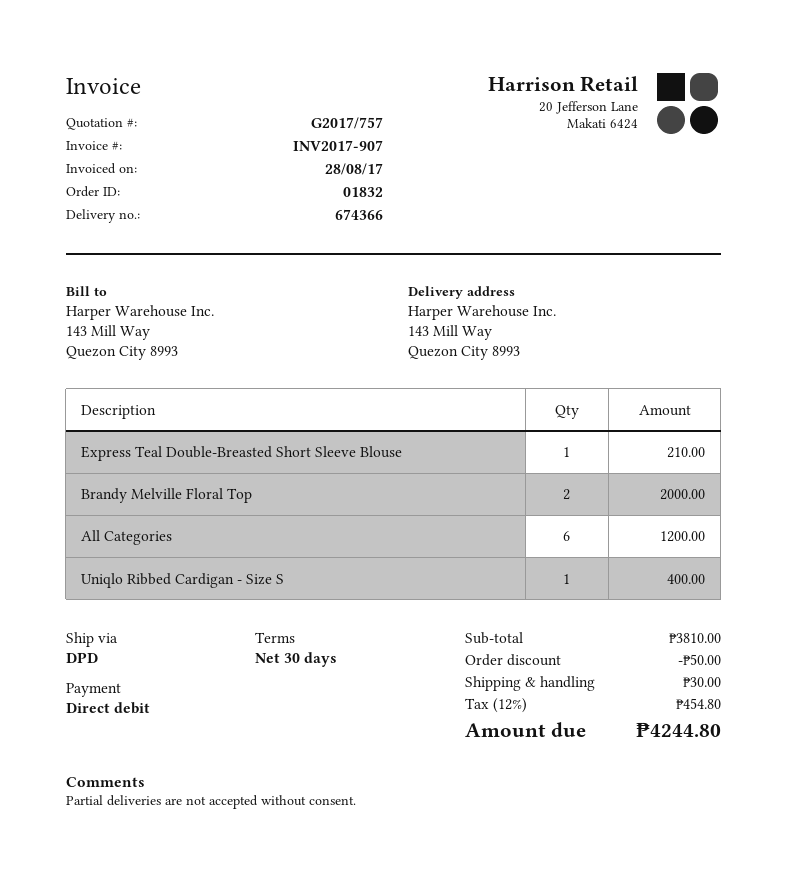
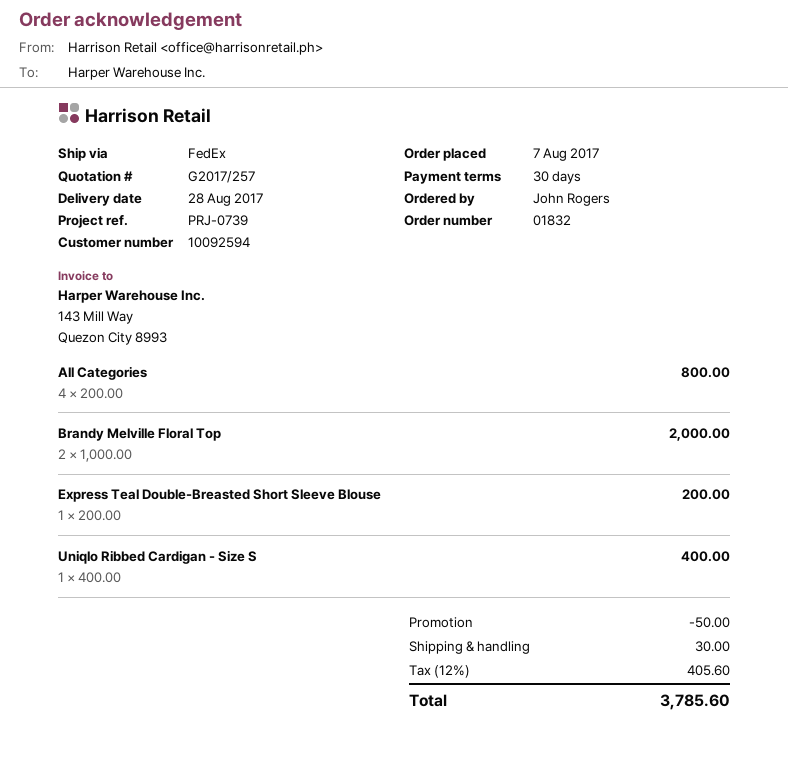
quote number: G2017/757 -> G2017/257
shipping method: DPD -> FedEx
Express Teal Double-Breasted Short Sleeve Blouse: 1 for 210.00 -> 1 for 200.00
All Categories: 6 for 1200.00 -> 4 for 800.00
tax: 12% = 454.80 -> 12% = 405.60
total: 4244.80 -> 3785.60

